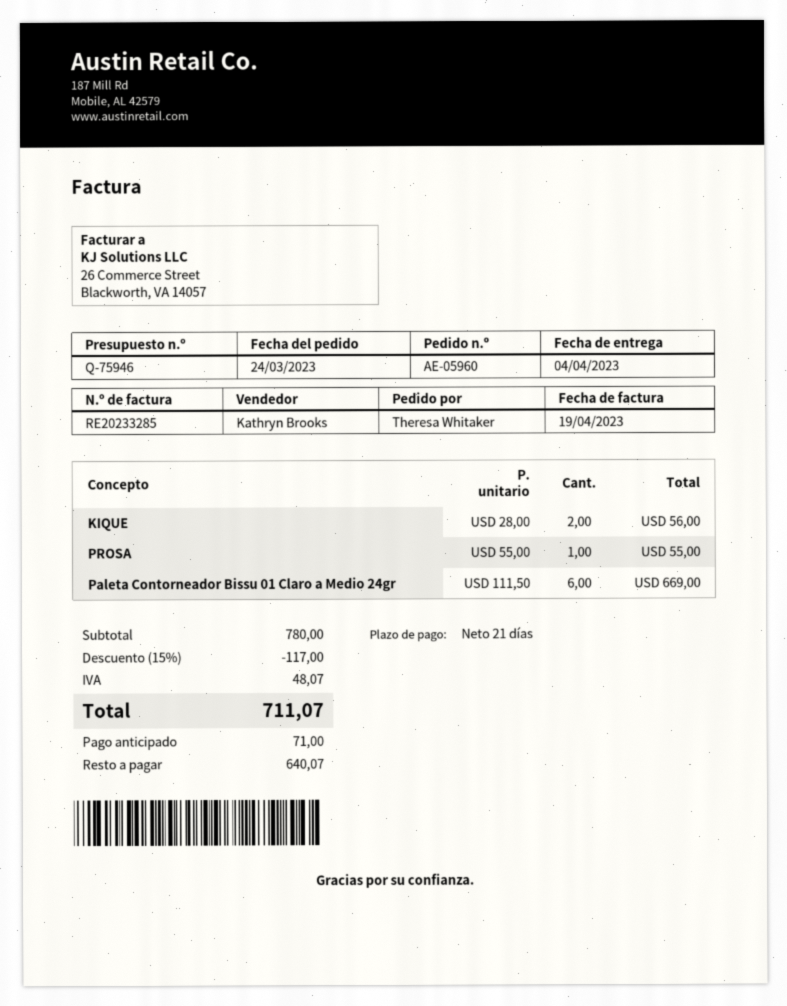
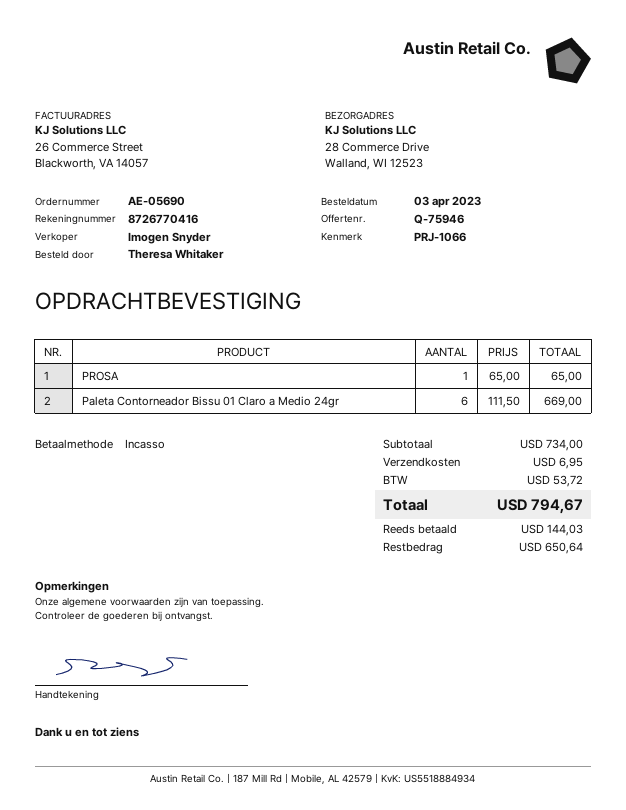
order number: AE-05960 -> AE-05690
order date: 2023-03-24 -> 2023-04-03
sales rep: Kathryn Brooks -> Imogen Snyder
KIQUE: 2 x 28.00 = 56.00 -> none
PROSA: 1 x 55.00 = 55.00 -> 1 x 65.00 = 65.00
subtotal: 780.00 -> 734.00
discount: 15% = 117.00 -> none
shipping: none -> 6.95
tax: 48.07 -> 53.72
total: 711.07 -> 794.67
deposit: 71.00 -> 144.03
balance: 640.07 -> 650.64

